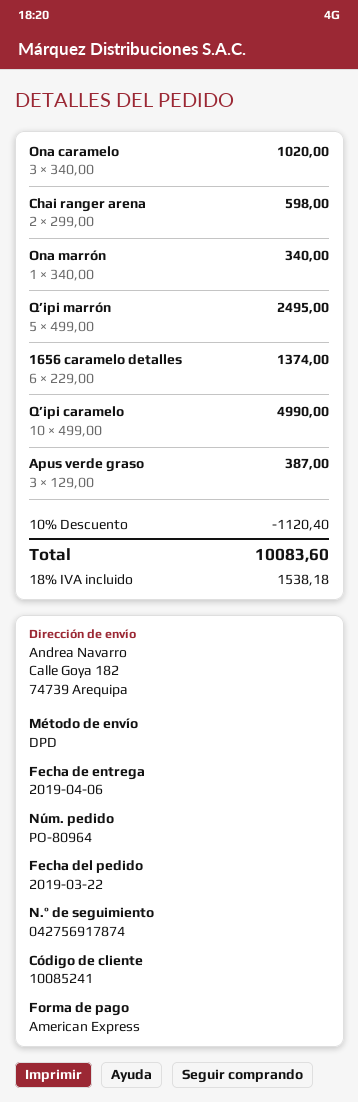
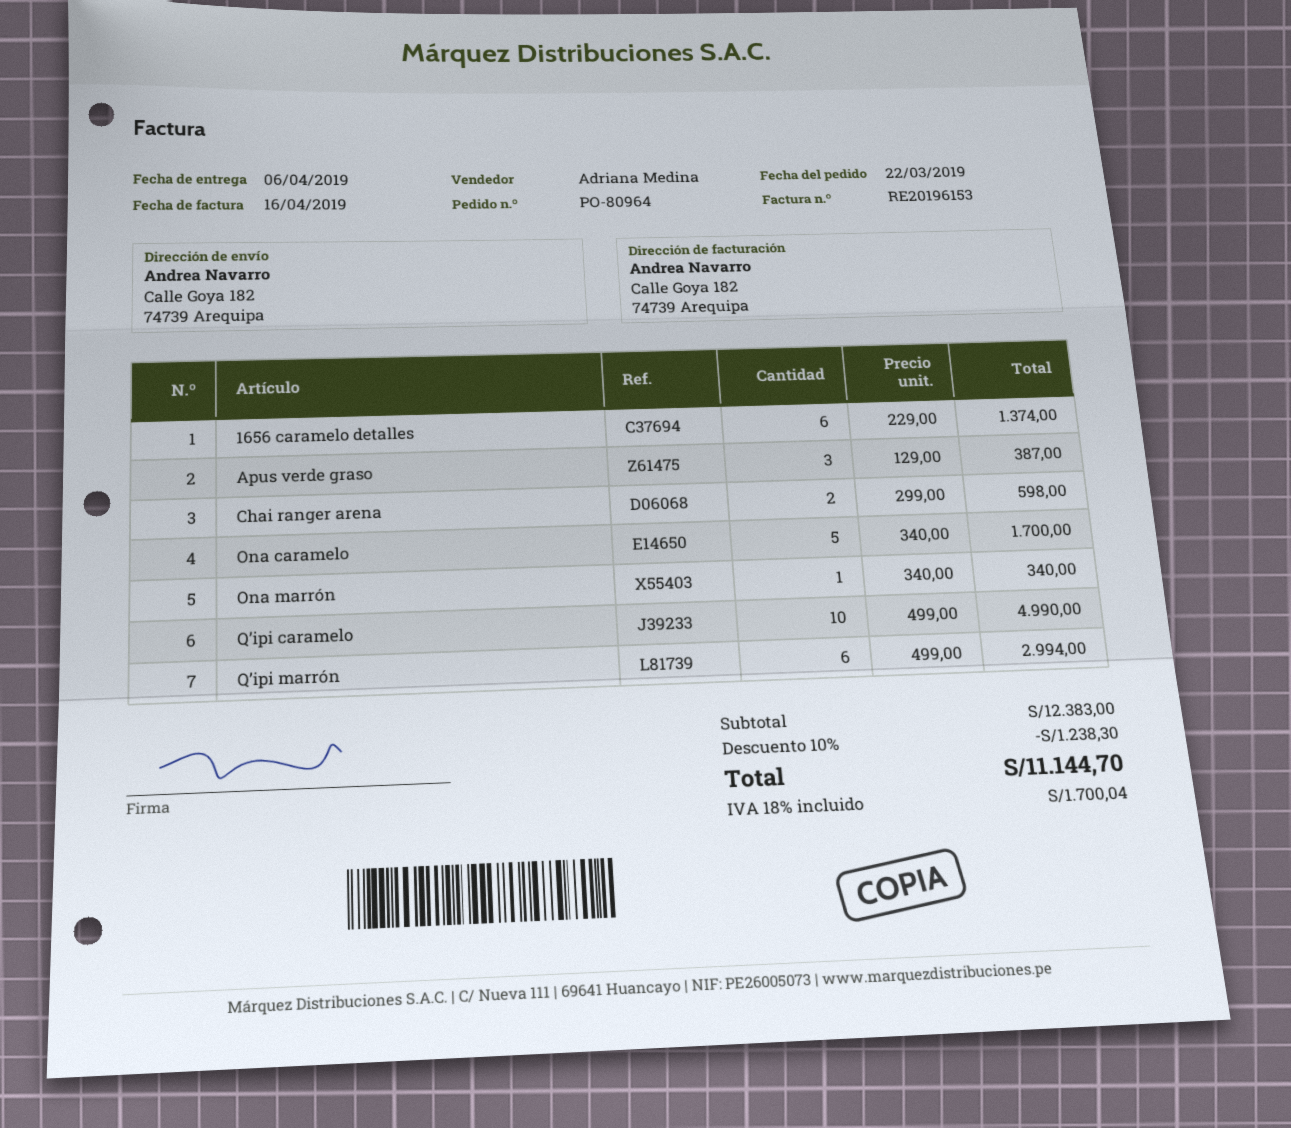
Ona caramelo: 3 x 340.00 = 1020.00 -> 5 x 340.00 = 1700.00
Q’ipi marrón: 5 x 499.00 = 2495.00 -> 6 x 499.00 = 2994.00
discount: 10% = 1120.40 -> 10% = 1238.30
tax: 18% = 1538.18 -> 18% = 1700.04
total: 10083.60 -> 11144.70

